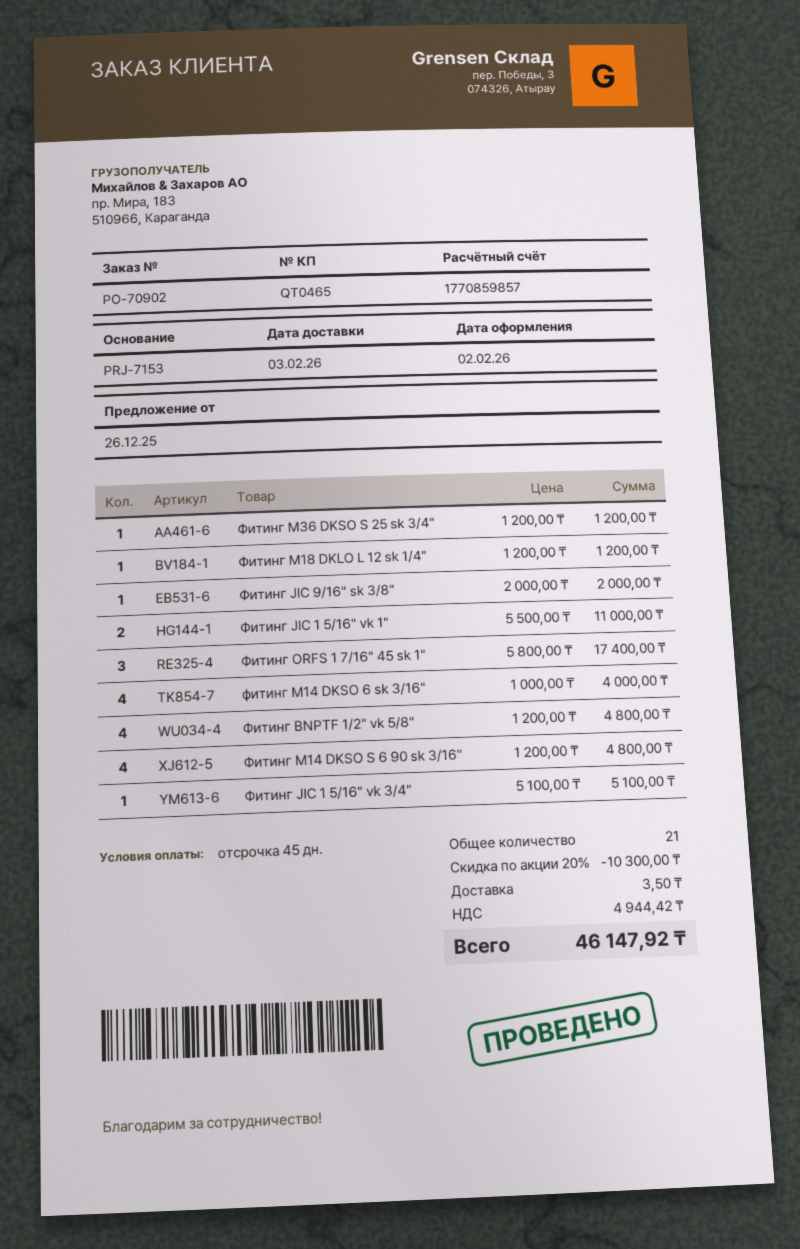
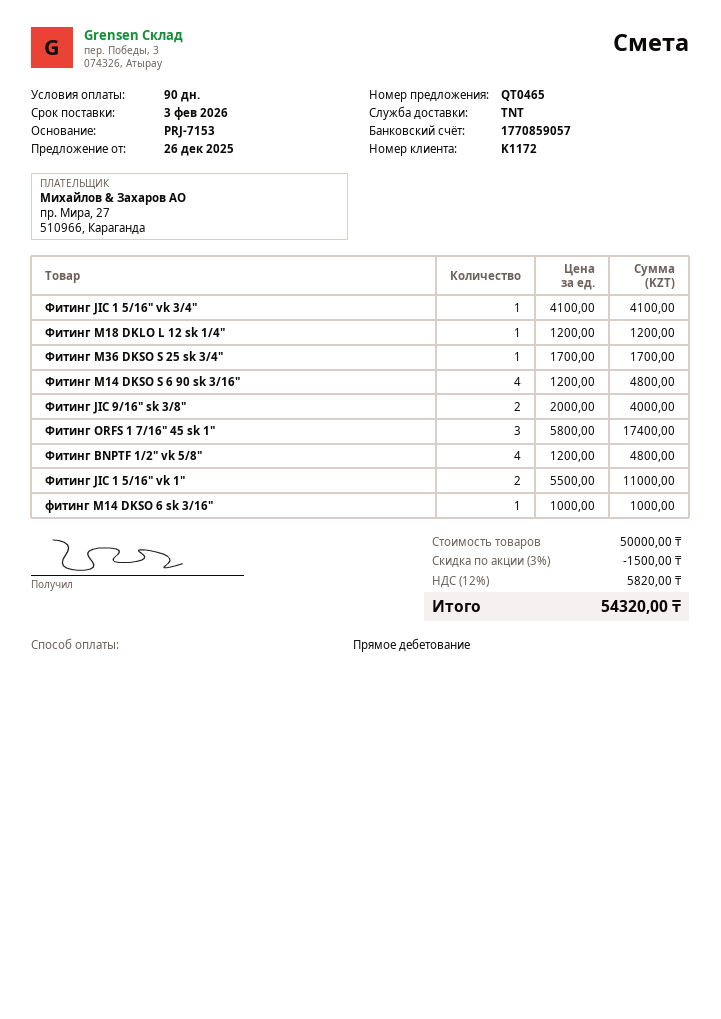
payment terms: 45 days -> 90 days
bank account: 1770859857 -> 1770859057
Фитинг M36 DKSO S 25 sk 3/4": 1 x 1200.00 = 1200.00 -> 1 x 1700.00 = 1700.00
Фитинг JIC 9/16" sk 3/8": 1 x 2000.00 = 2000.00 -> 2 x 2000.00 = 4000.00
фитинг M14 DKSO 6 sk 3/16": 4 x 1000.00 = 4000.00 -> 1 x 1000.00 = 1000.00
Фитинг JIC 1 5/16" vk 3/4": 1 x 5100.00 = 5100.00 -> 1 x 4100.00 = 4100.00
discount: 20% = 10300.00 -> 3% = 1500.00
shipping: 3.50 -> none
tax: 4944.42 -> 5820.00
total: 46147.92 -> 54320.00

